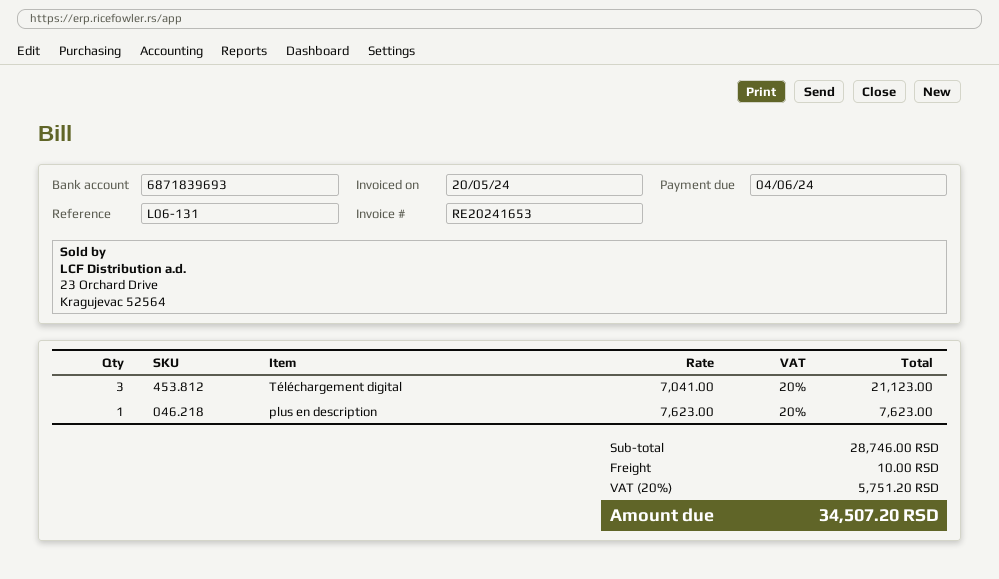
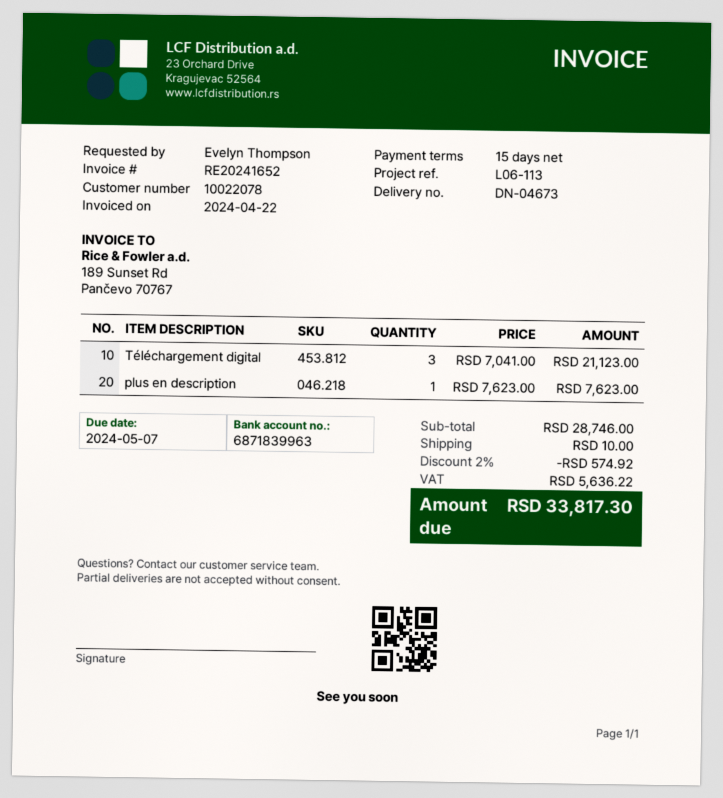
invoice number: RE20241653 -> RE20241652
invoice date: 2024-05-20 -> 2024-04-22
due date: 2024-06-04 -> 2024-05-07
reference: L06-131 -> L06-113
bank account: 6871839693 -> 6871839963
discount: none -> 2% = 574.92
tax: 5751.20 -> 5636.22
total: 34507.20 -> 33817.30

